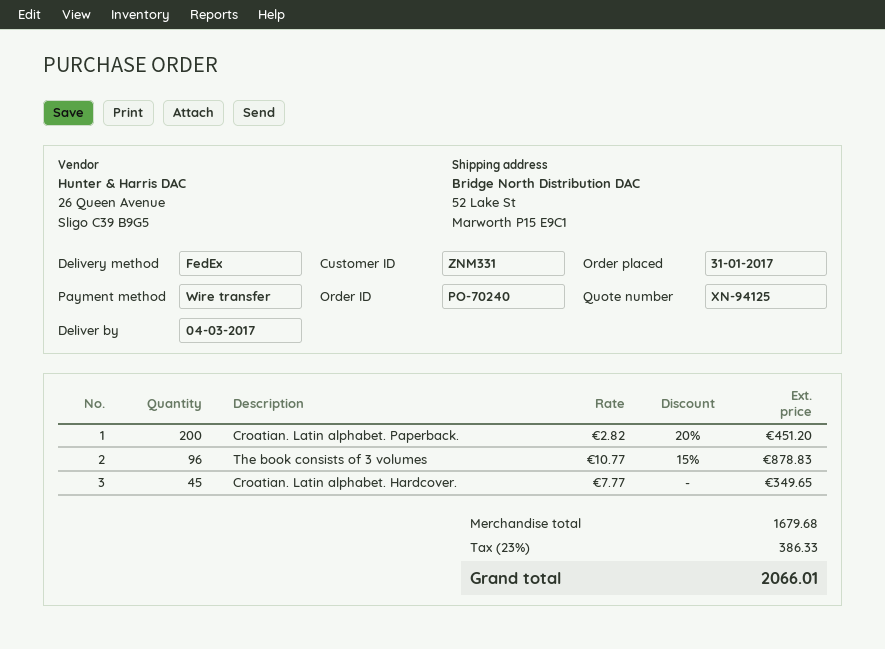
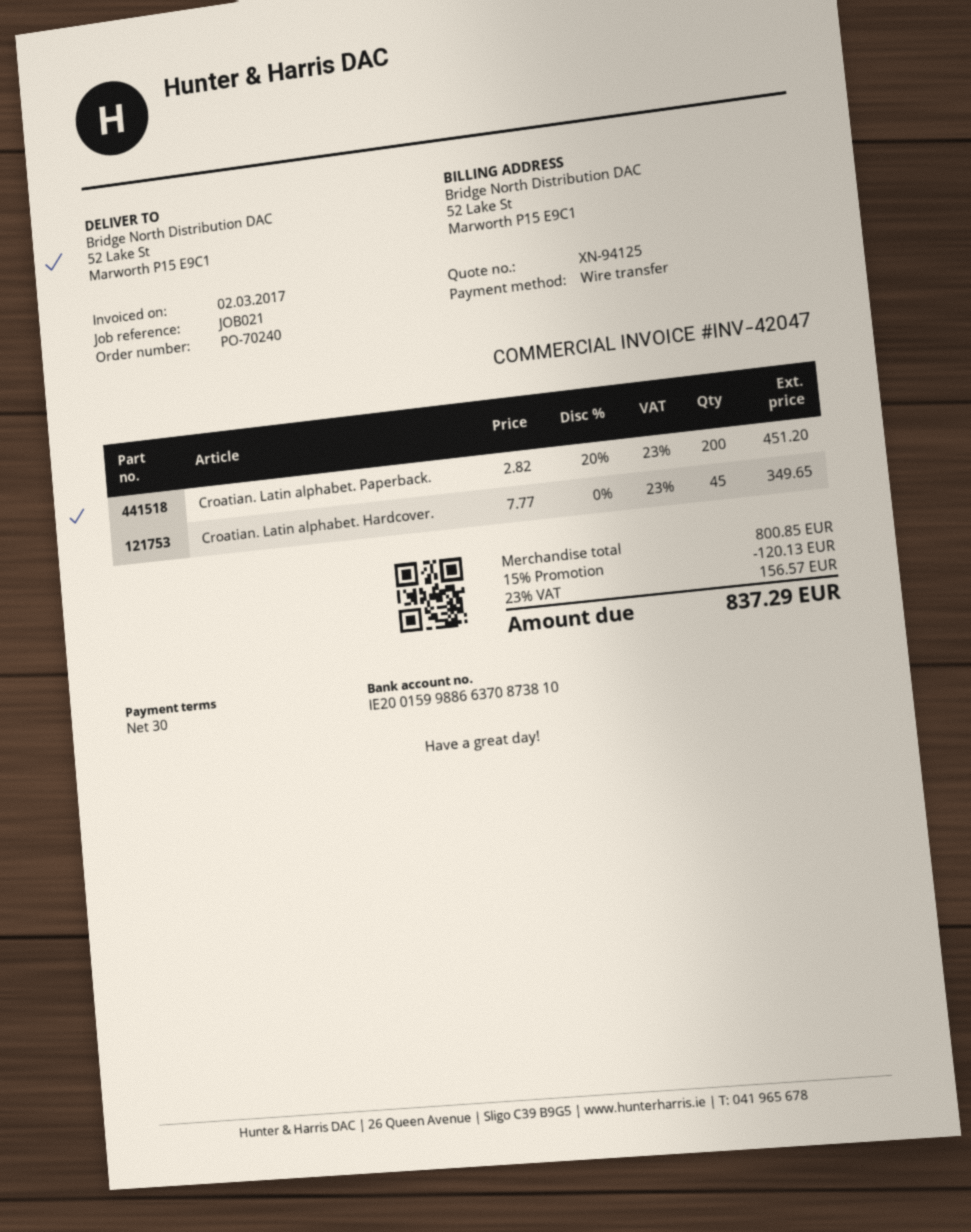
The book consists of 3 volumes: 96 x 10.77 - 15% = 878.83 -> none
subtotal: 1679.68 -> 800.85
discount: none -> 15% = 120.13
tax: 23% = 386.33 -> 23% = 156.57
total: 2066.01 -> 837.29

